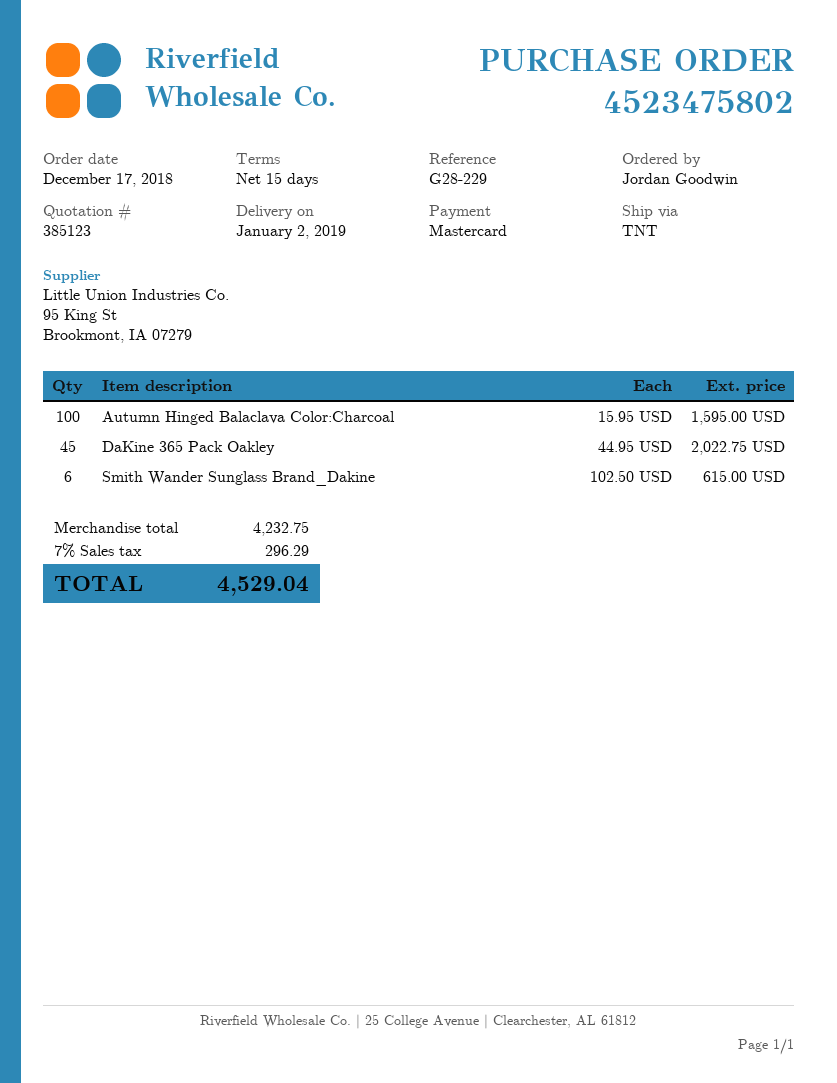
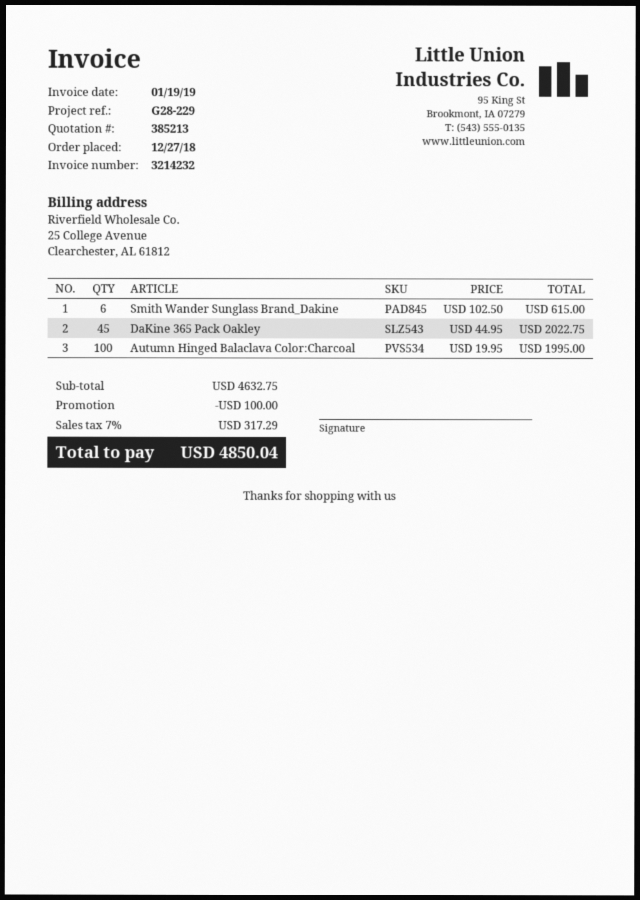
quote number: 385123 -> 385213
order date: 2018-12-17 -> 2018-12-27
Autumn Hinged Balaclava Color:Charcoal: 100 x 15.95 = 1595.00 -> 100 x 19.95 = 1995.00
subtotal: 4232.75 -> 4632.75
discount: none -> 100.00
tax: 7% = 296.29 -> 7% = 317.29
total: 4529.04 -> 4850.04

